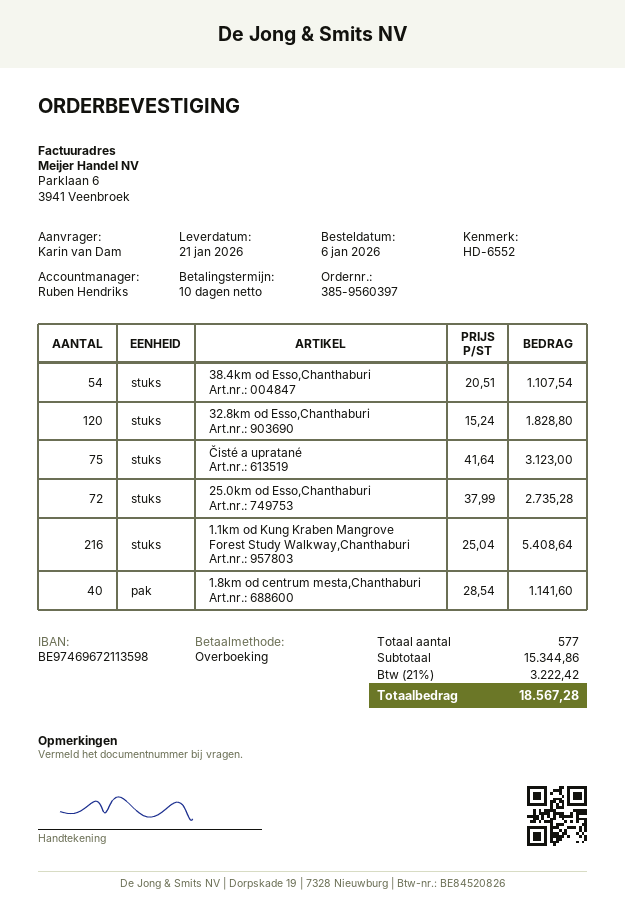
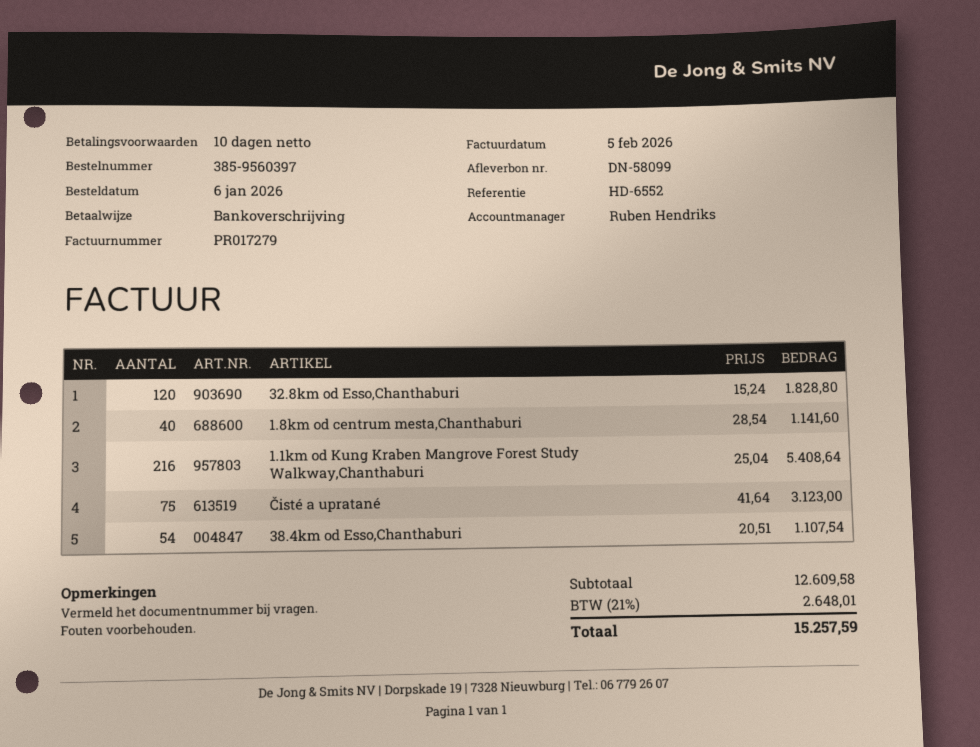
25.0km od Esso,Chanthaburi: 72 x 37.99 = 2735.28 -> none
subtotal: 15344.86 -> 12609.58
tax: 21% = 3222.42 -> 21% = 2648.01
total: 18567.28 -> 15257.59

